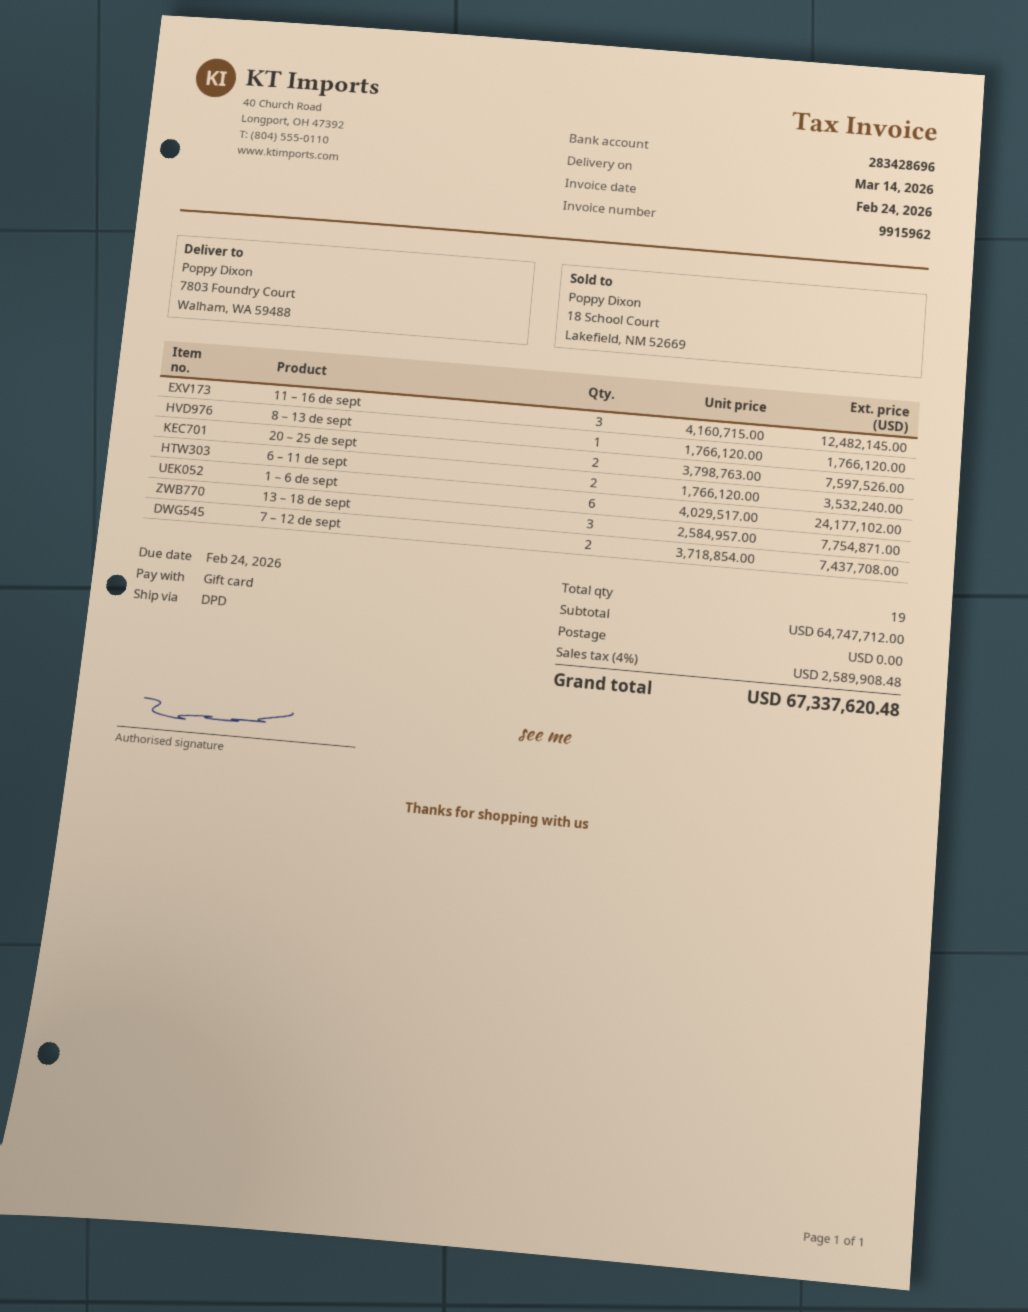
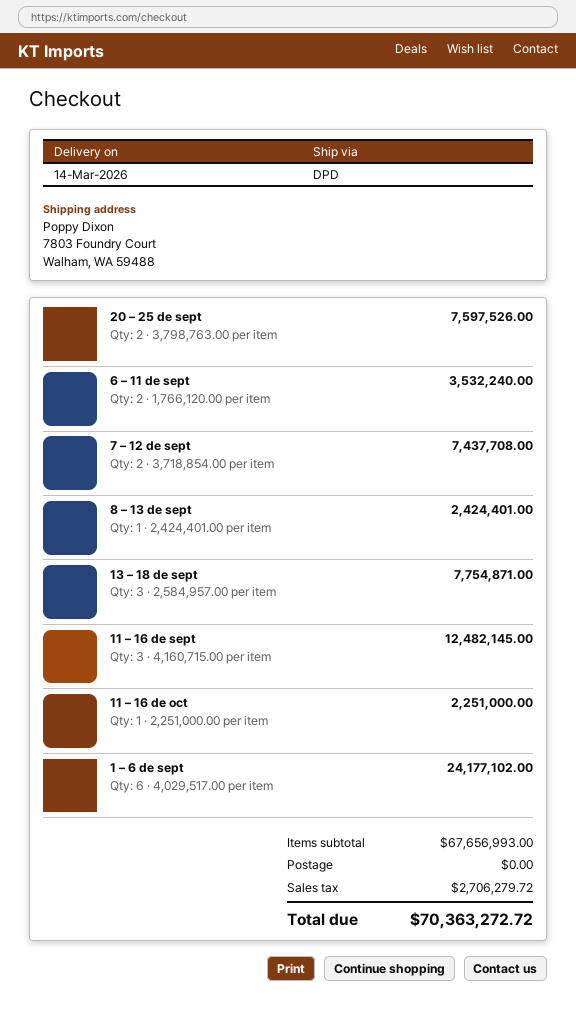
8 – 13 de sept: 1 x 1766120.00 = 1766120.00 -> 1 x 2424401.00 = 2424401.00
11 – 16 de oct: none -> 1 x 2251000.00 = 2251000.00
subtotal: 64747712.00 -> 67656993.00
tax: 2589908.48 -> 2706279.72
total: 67337620.48 -> 70363272.72

